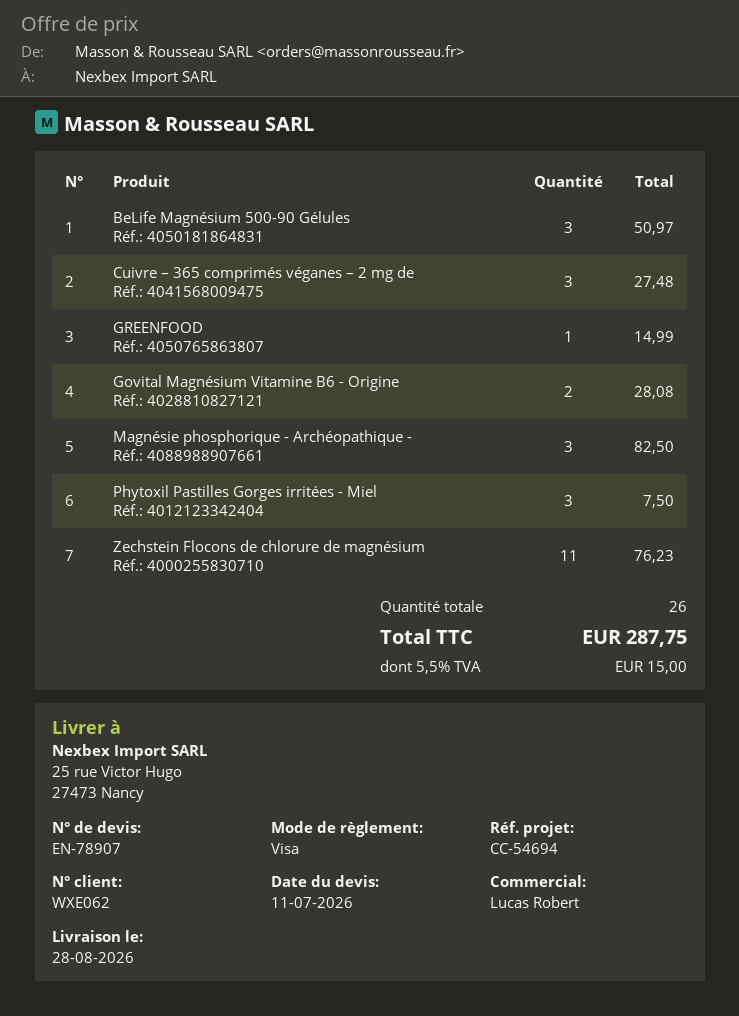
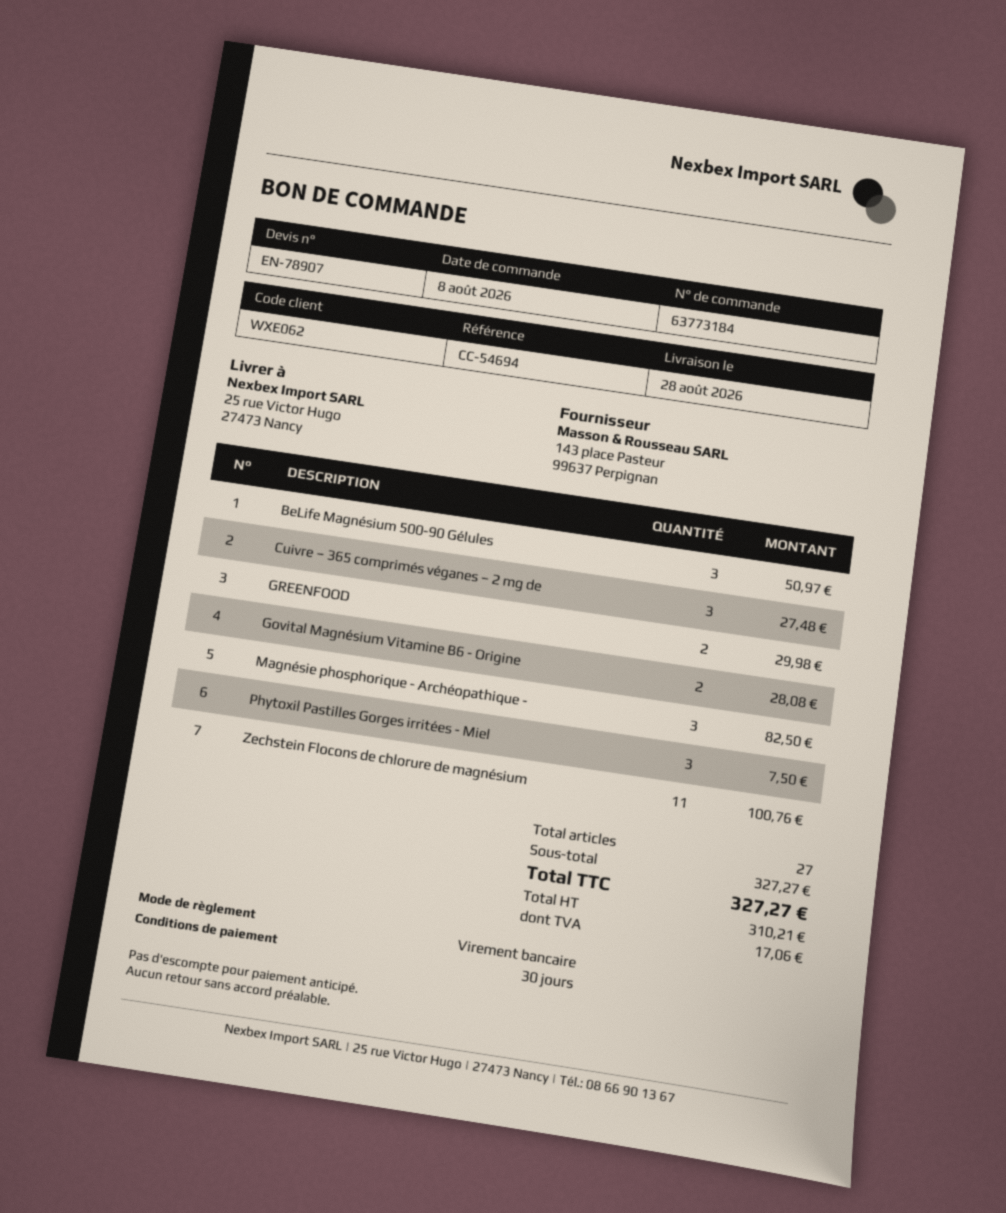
payment method: Visa -> bank transfer
GREENFOOD: 1 for 14.99 -> 2 for 29.98
Zechstein Flocons de chlorure de magnésium: 11 for 76.23 -> 11 for 100.76
total quantity: 26 -> 27
tax: 15.00 -> 17.06
total: 287.75 -> 327.27

